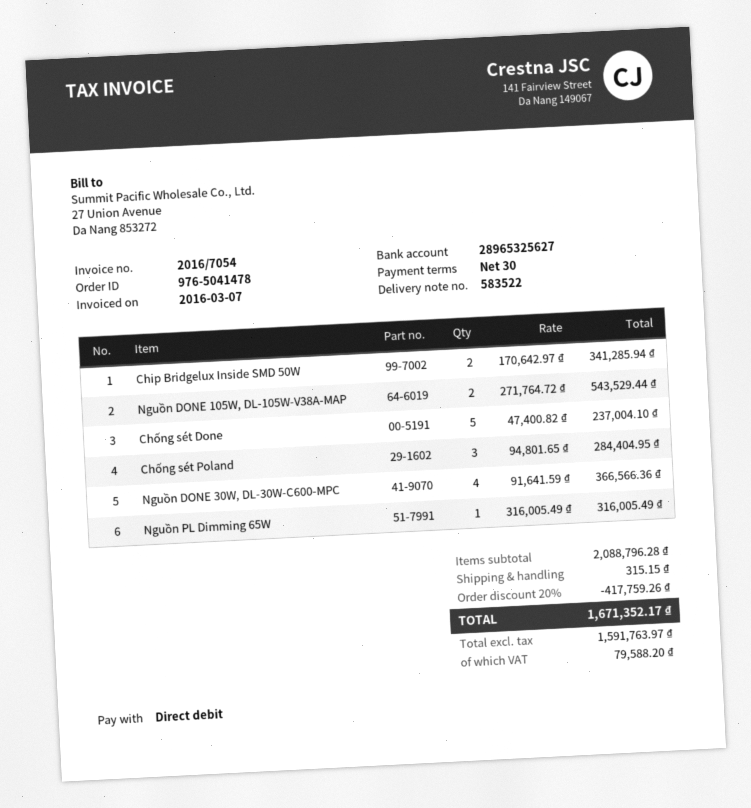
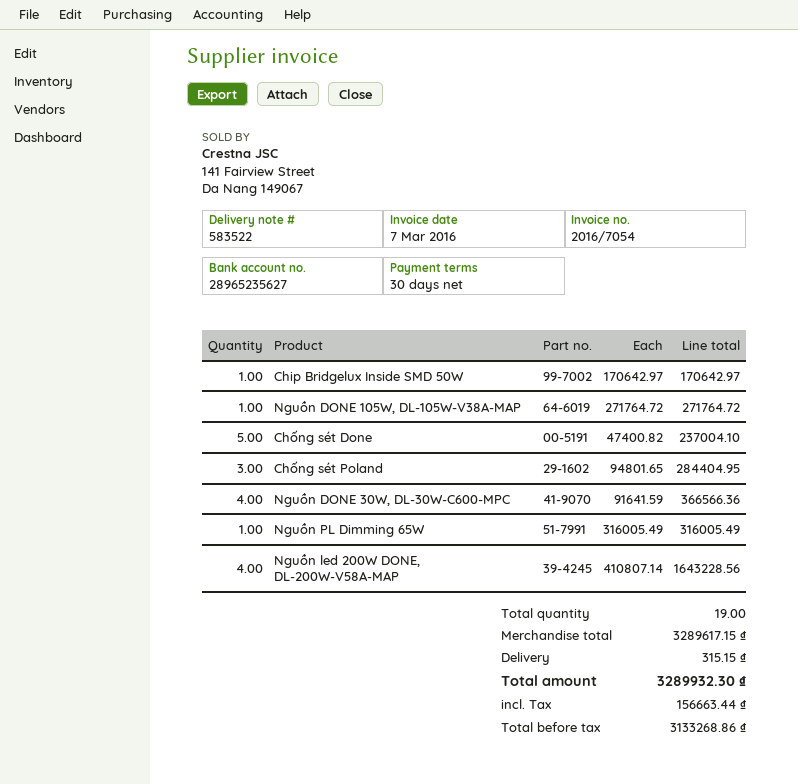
bank account: 28965325627 -> 28965235627
Chip Bridgelux Inside SMD 50W: 2 x 170642.97 = 341285.94 -> 1 x 170642.97 = 170642.97
Nguồn DONE 105W, DL-105W-V38A-MAP: 2 x 271764.72 = 543529.44 -> 1 x 271764.72 = 271764.72
Nguồn led 200W DONE, DL-200W-V58A-MAP: none -> 4 x 410807.14 = 1643228.56
subtotal: 2088796.28 -> 3289617.15
discount: 20% = 417759.26 -> none
net: 1591763.97 -> 3133268.86
tax: 79588.20 -> 156663.44
total: 1671352.17 -> 3289932.30

